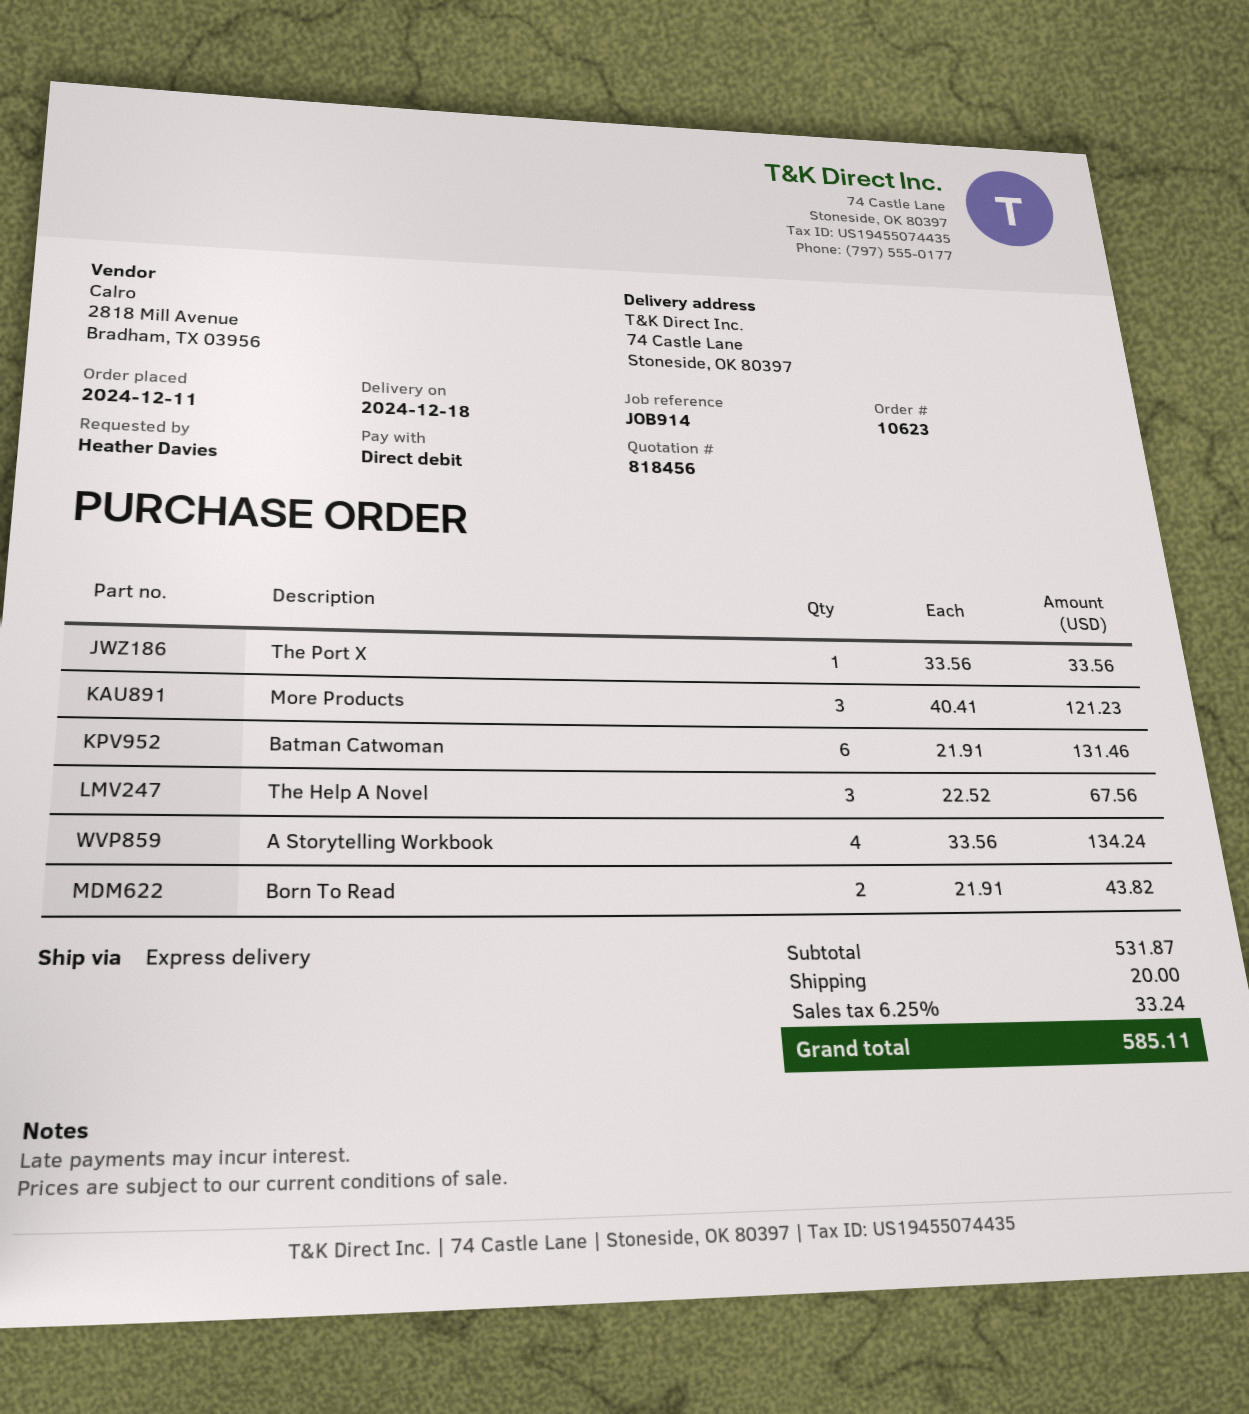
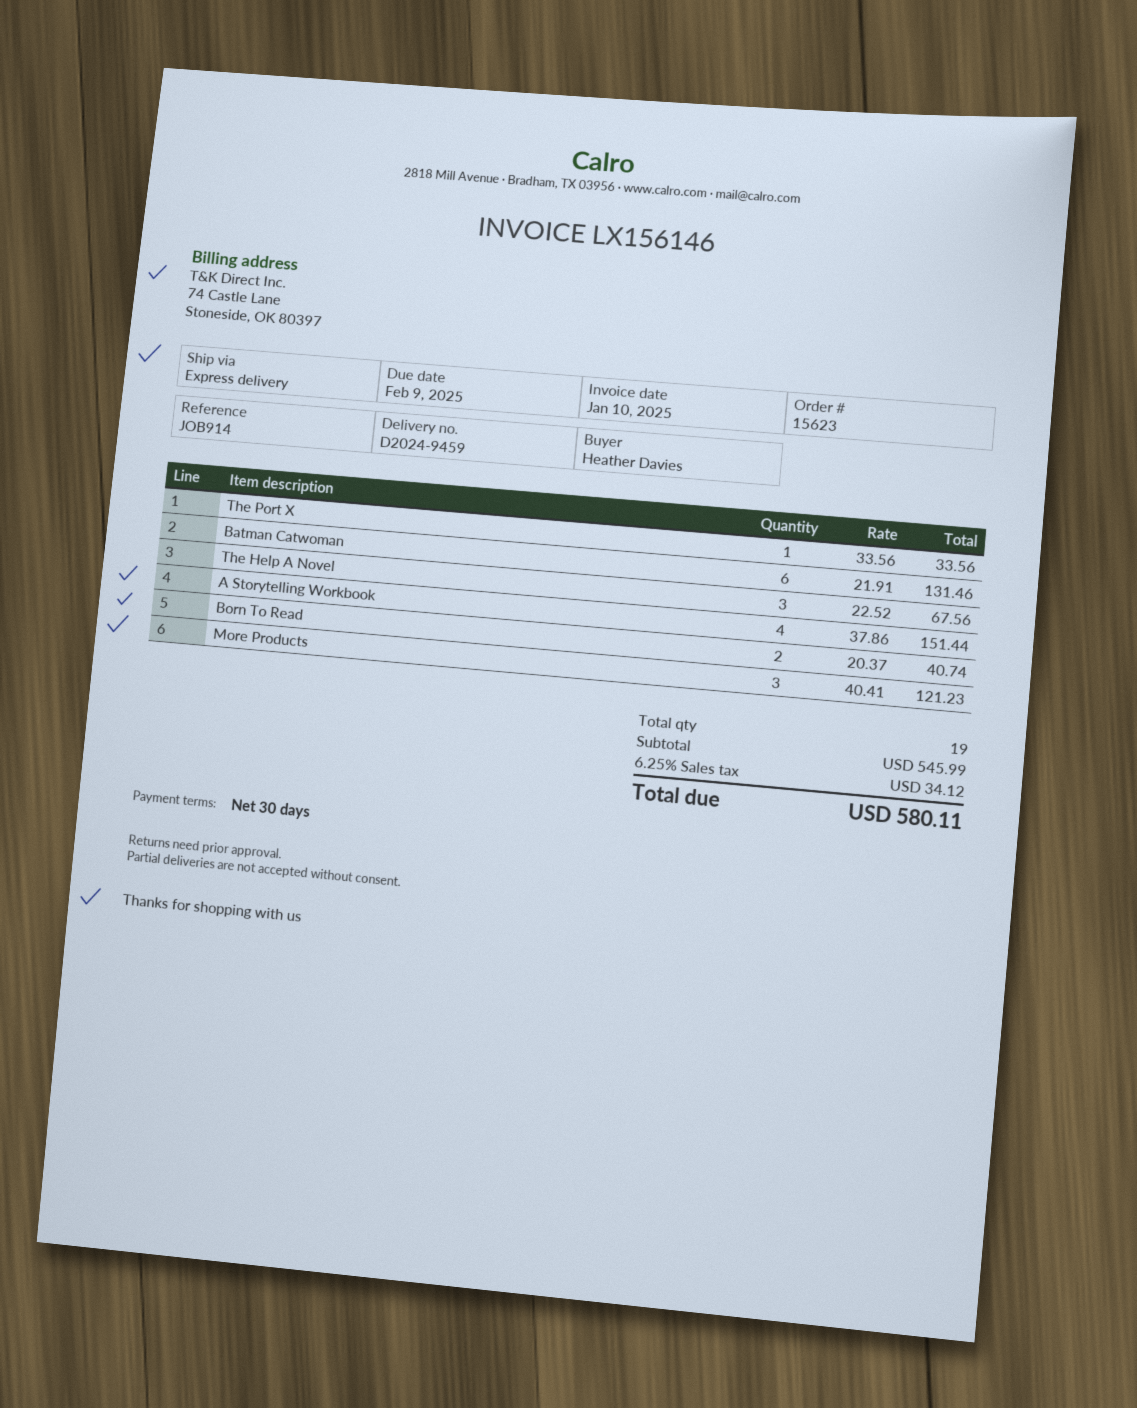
order number: 10623 -> 15623
A Storytelling Workbook: 4 x 33.56 = 134.24 -> 4 x 37.86 = 151.44
Born To Read: 2 x 21.91 = 43.82 -> 2 x 20.37 = 40.74
subtotal: 531.87 -> 545.99
shipping: 20.00 -> none
tax: 6.25% = 33.24 -> 6.25% = 34.12
total: 585.11 -> 580.11

